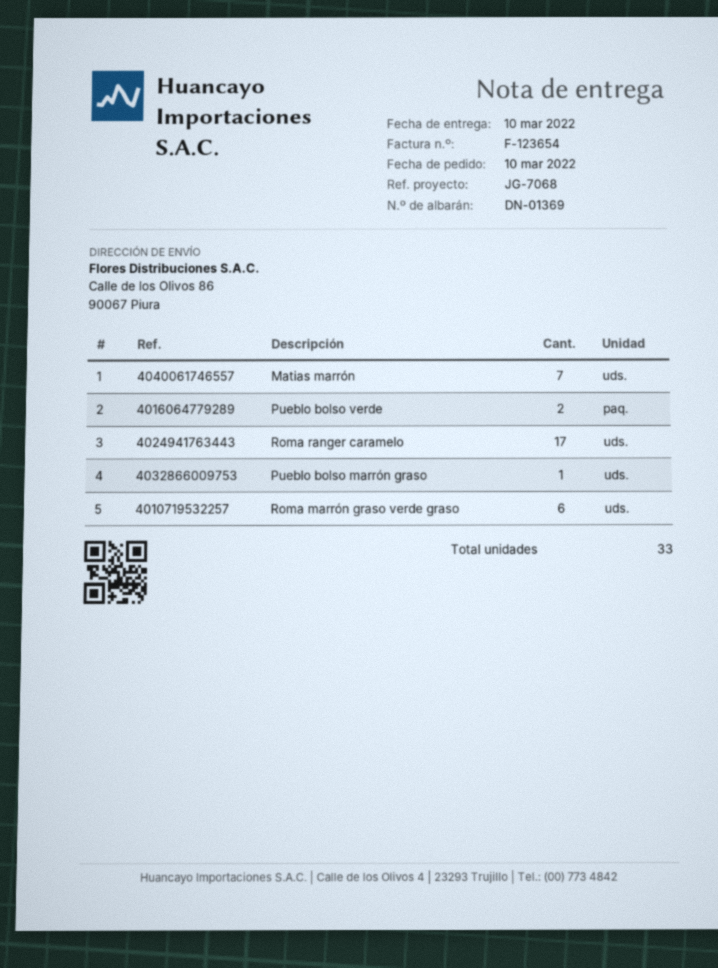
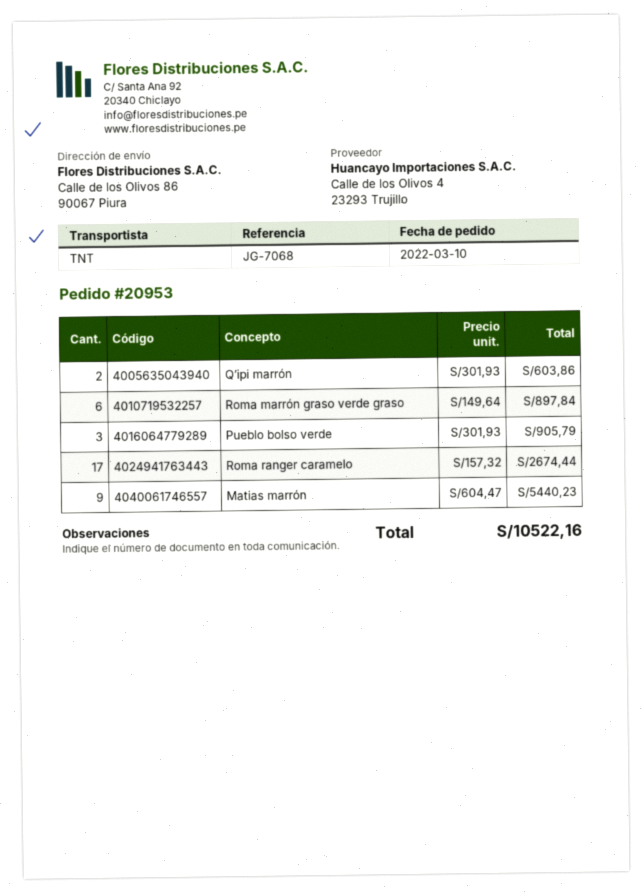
Matias marrón: 7 -> 9
Pueblo bolso verde: 2 -> 3
Pueblo bolso marrón graso: 1 -> none
Q’ipi marrón: none -> 2

